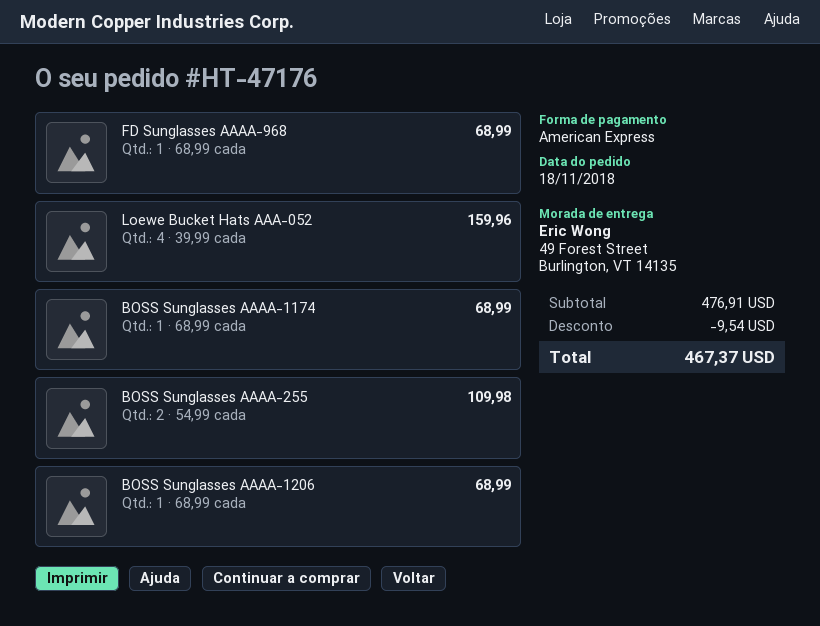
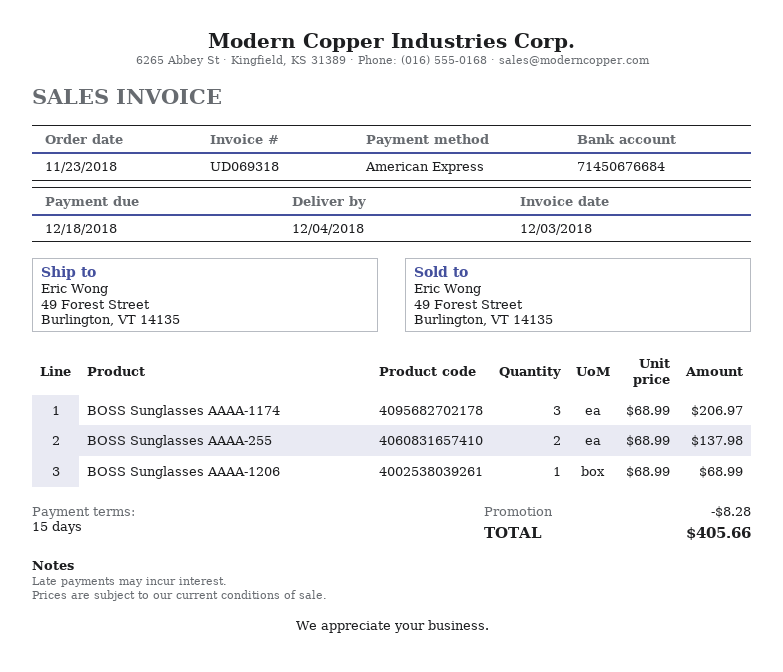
order date: 2018-11-18 -> 2018-11-23
FD Sunglasses AAAA-968: 1 x 68.99 = 68.99 -> none
Loewe Bucket Hats AAA-052: 4 x 39.99 = 159.96 -> none
BOSS Sunglasses AAAA-1174: 1 x 68.99 = 68.99 -> 3 x 68.99 = 206.97
BOSS Sunglasses AAAA-255: 2 x 54.99 = 109.98 -> 2 x 68.99 = 137.98
discount: 9.54 -> 8.28
total: 467.37 -> 405.66

